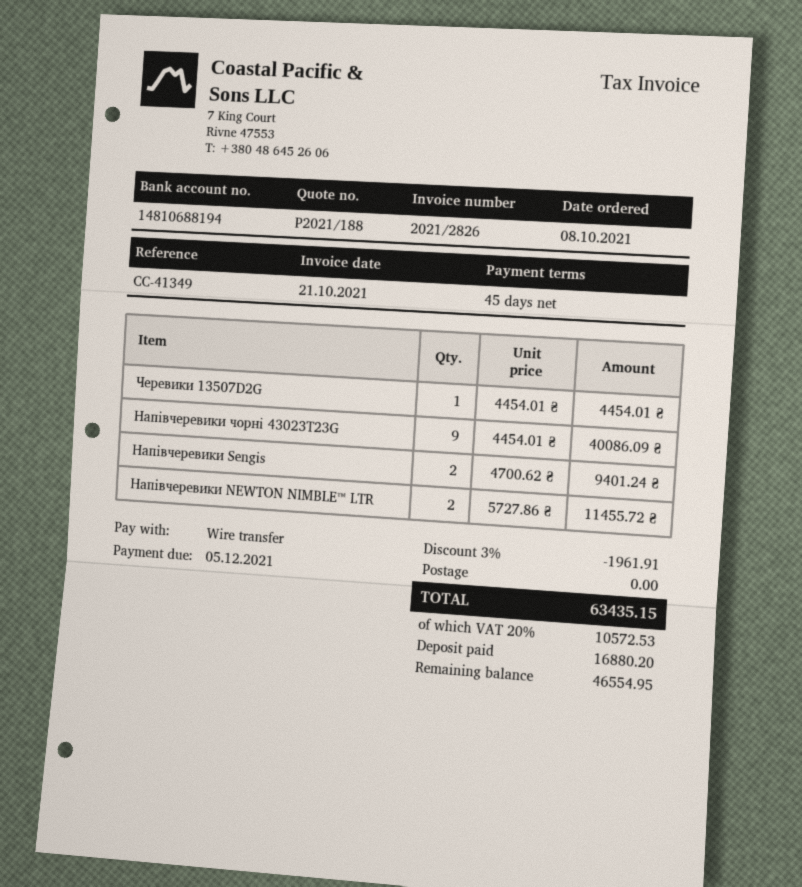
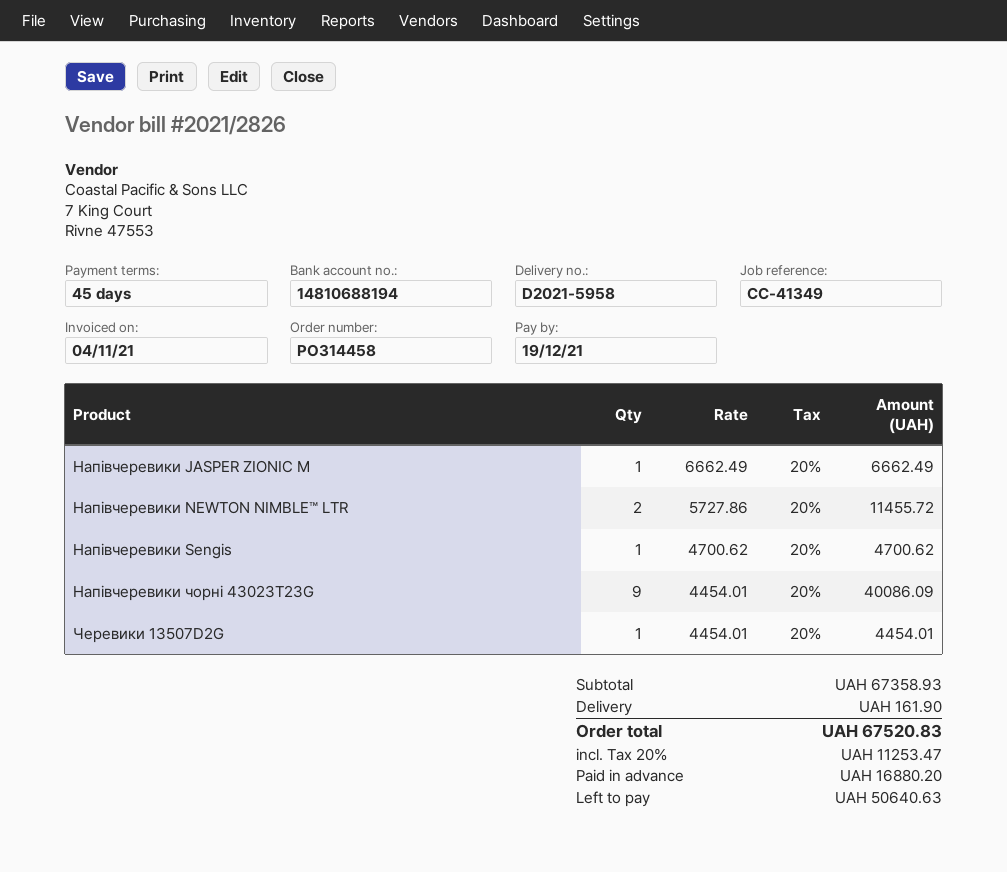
invoice date: 2021-10-21 -> 2021-11-04
due date: 2021-12-05 -> 2021-12-19
Напівчеревики Sengis: 2 x 4700.62 = 9401.24 -> 1 x 4700.62 = 4700.62
Напівчеревики JASPER ZIONIC M: none -> 1 x 6662.49 = 6662.49
discount: 3% = 1961.91 -> none
shipping: 0.00 -> 161.90
tax: 20% = 10572.53 -> 20% = 11253.47
total: 63435.15 -> 67520.83
balance: 46554.95 -> 50640.63

